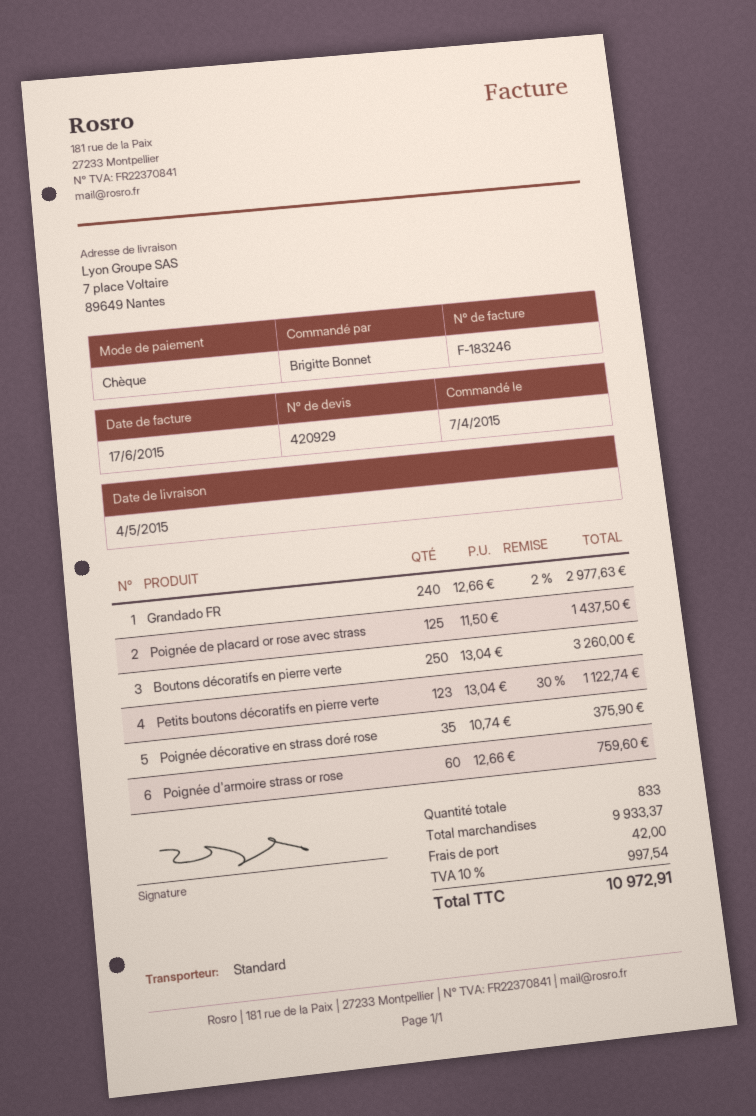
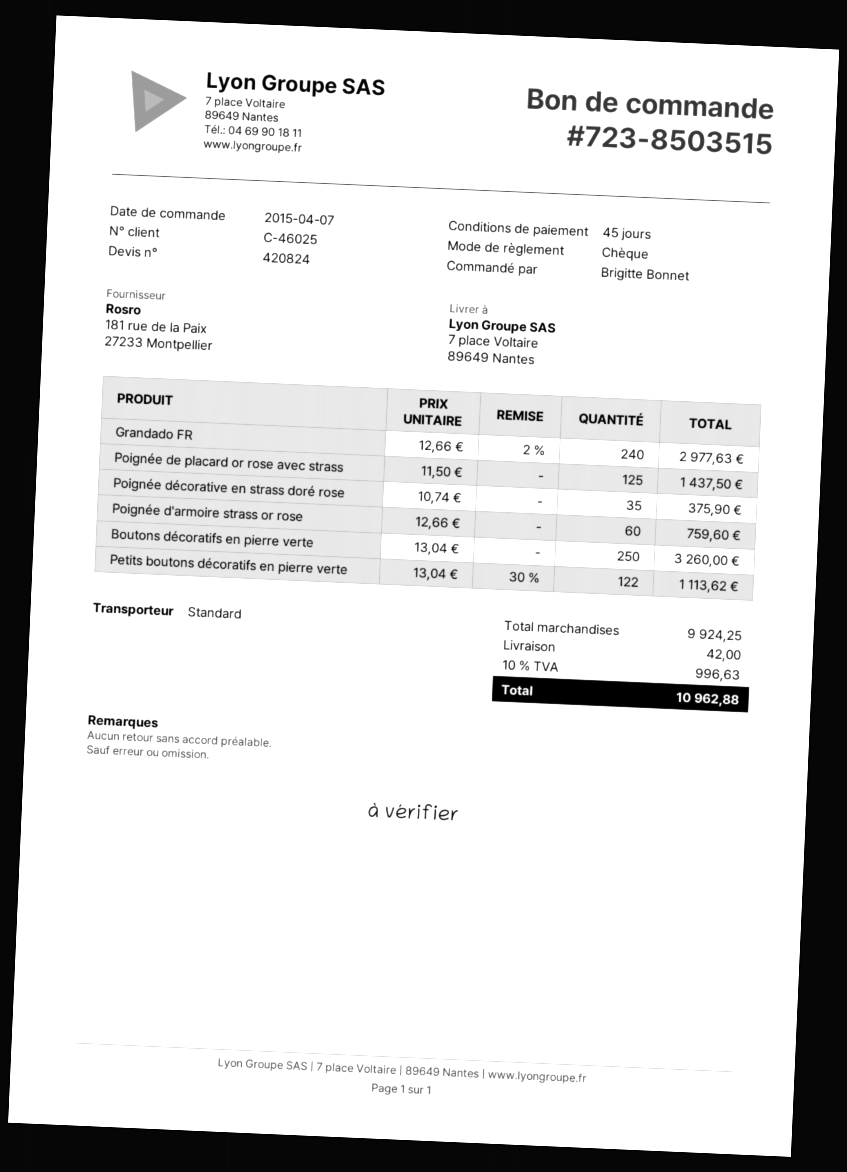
quote number: 420929 -> 420824
Petits boutons décoratifs en pierre verte: 123 x 13.04 - 30% = 1122.74 -> 122 x 13.04 - 30% = 1113.62
subtotal: 9933.37 -> 9924.25
tax: 10% = 997.54 -> 10% = 996.63
total: 10972.91 -> 10962.88

